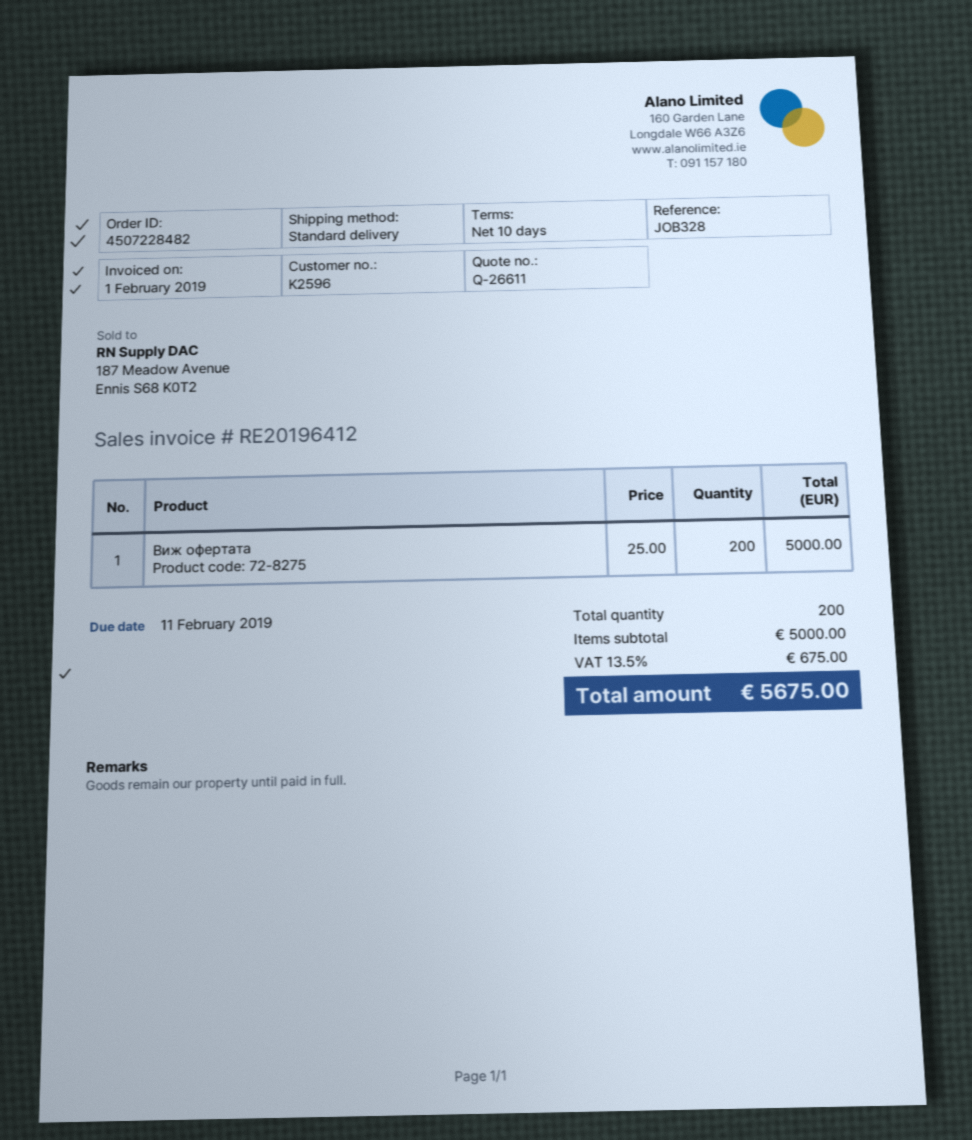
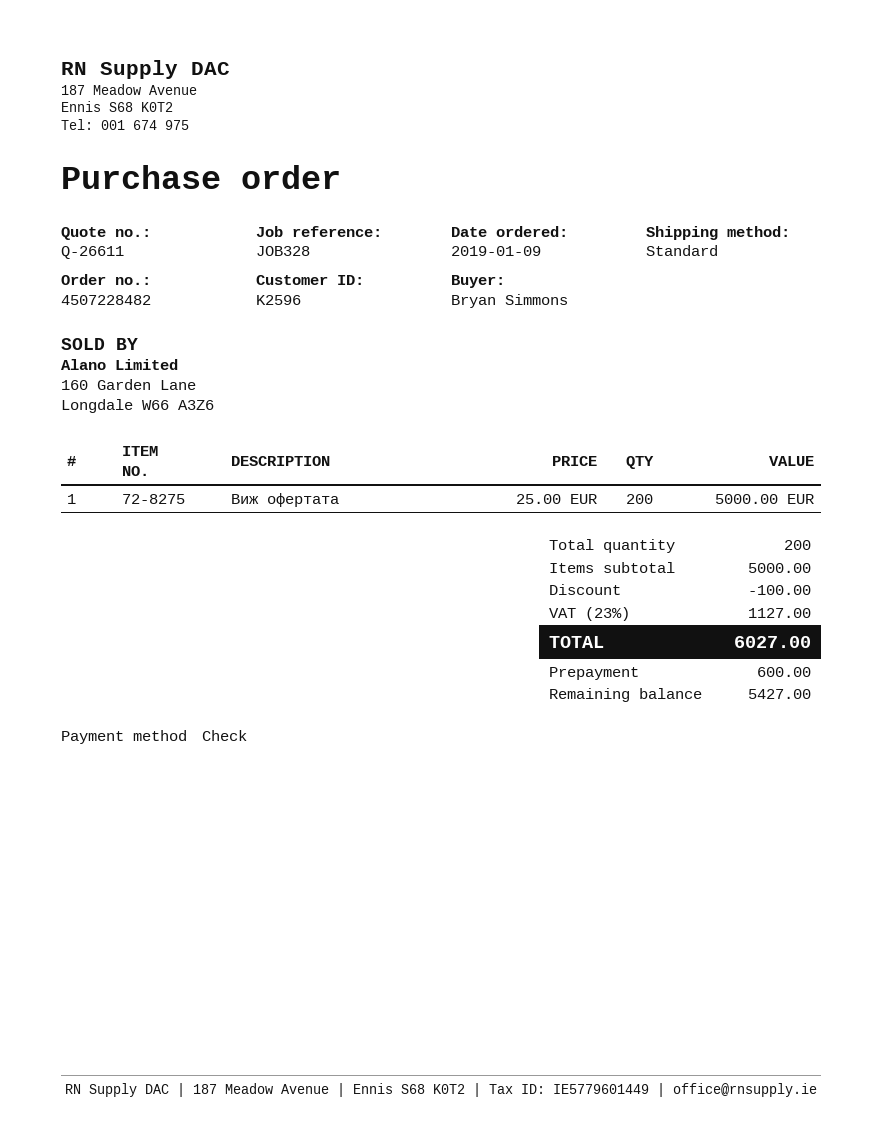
discount: none -> 100.00
tax: 13.5% = 675.00 -> 23% = 1127.00
total: 5675.00 -> 6027.00

